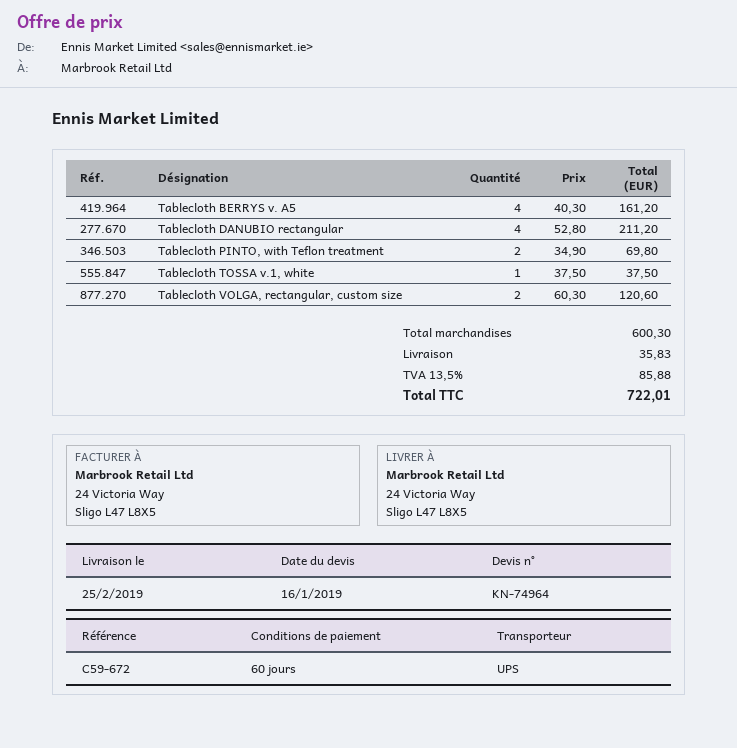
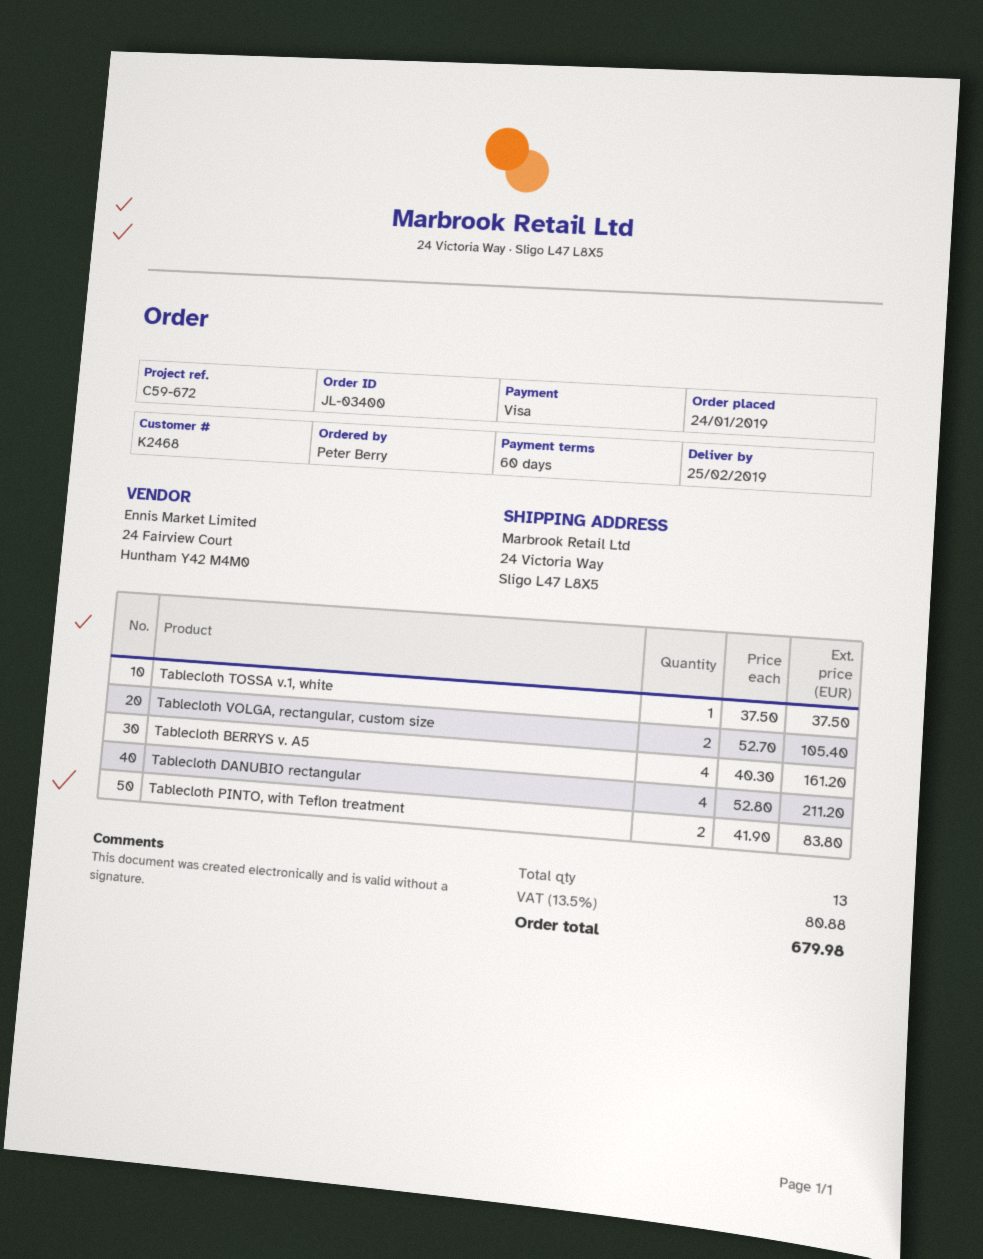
Tablecloth PINTO, with Teflon treatment: 2 x 34.90 = 69.80 -> 2 x 41.90 = 83.80
Tablecloth VOLGA, rectangular, custom size: 2 x 60.30 = 120.60 -> 2 x 52.70 = 105.40
shipping: 35.83 -> none
tax: 13.5% = 85.88 -> 13.5% = 80.88
total: 722.01 -> 679.98

